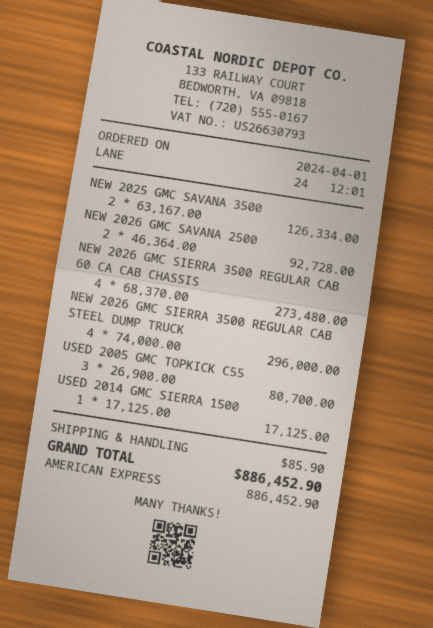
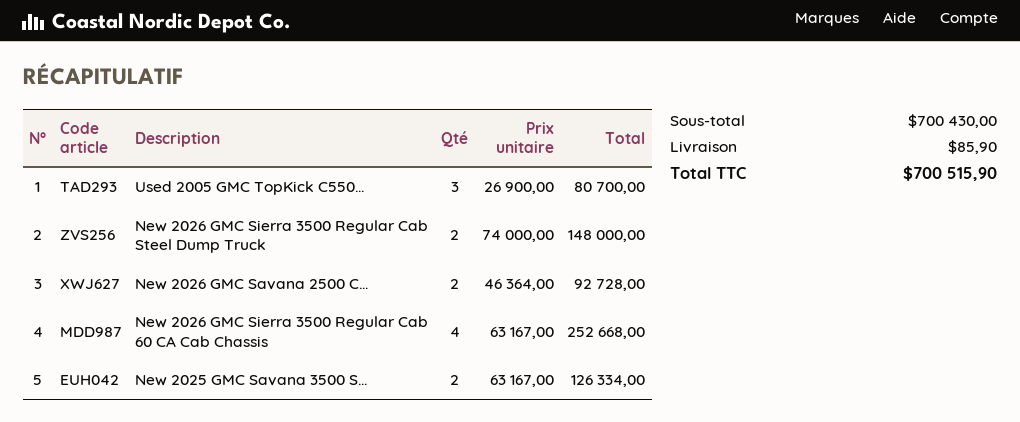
NEW 2026 GMC SIERRA 3500 REGULAR CAB 60 CA CAB CHASSIS: 4 x 68370.00 = 273480.00 -> 4 x 63167.00 = 252668.00
NEW 2026 GMC SIERRA 3500 REGULAR CAB STEEL DUMP TRUCK: 4 x 74000.00 = 296000.00 -> 2 x 74000.00 = 148000.00
USED 2014 GMC SIERRA 1500: 1 x 17125.00 = 17125.00 -> none
total: 886452.90 -> 700515.90

